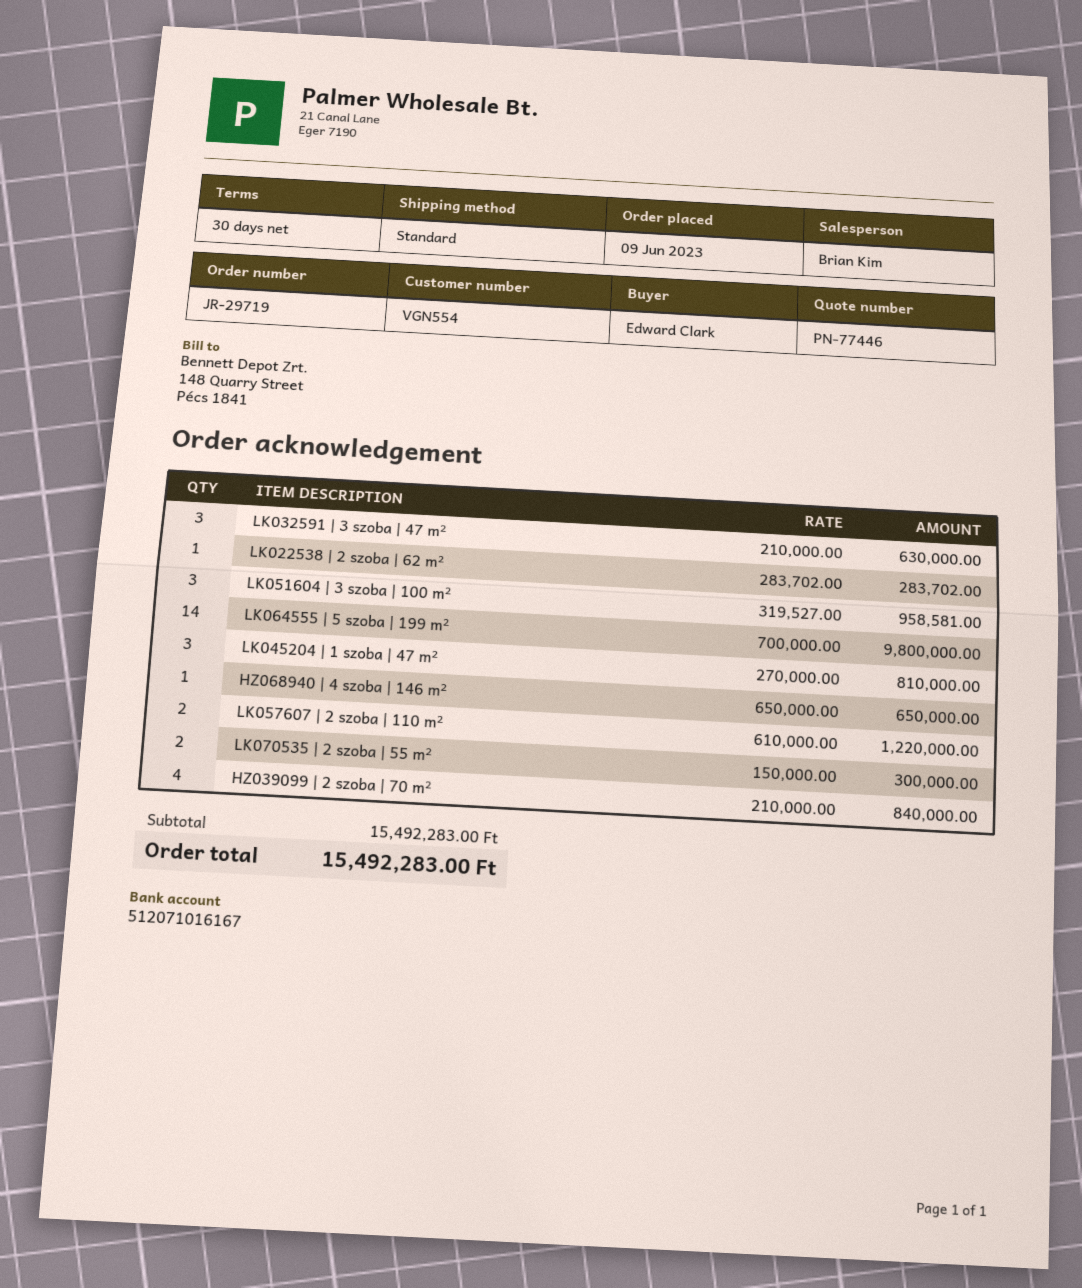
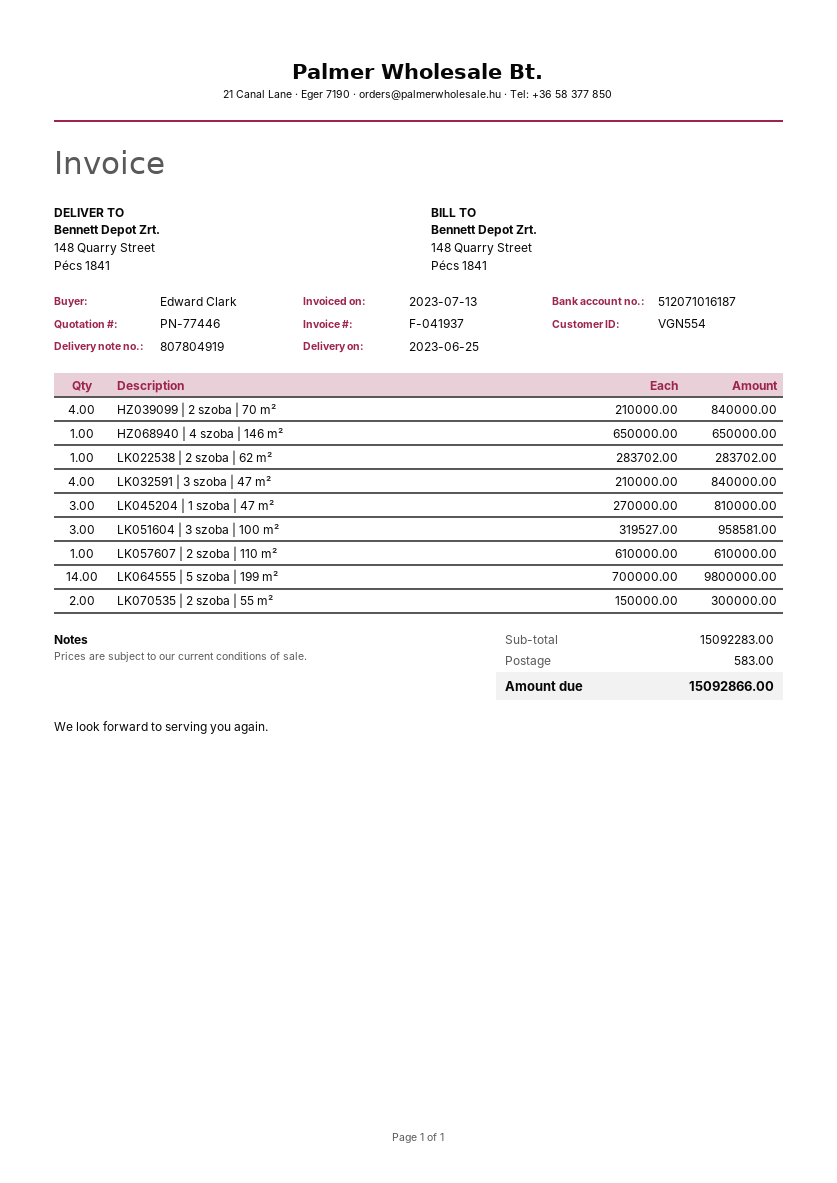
bank account: 512071016167 -> 512071016187
LK032591 | 3 szoba | 47 m²: 3 x 210000.00 = 630000.00 -> 4 x 210000.00 = 840000.00
LK057607 | 2 szoba | 110 m²: 2 x 610000.00 = 1220000.00 -> 1 x 610000.00 = 610000.00
subtotal: 15492283.00 -> 15092283.00
shipping: none -> 583.00
total: 15492283.00 -> 15092866.00

